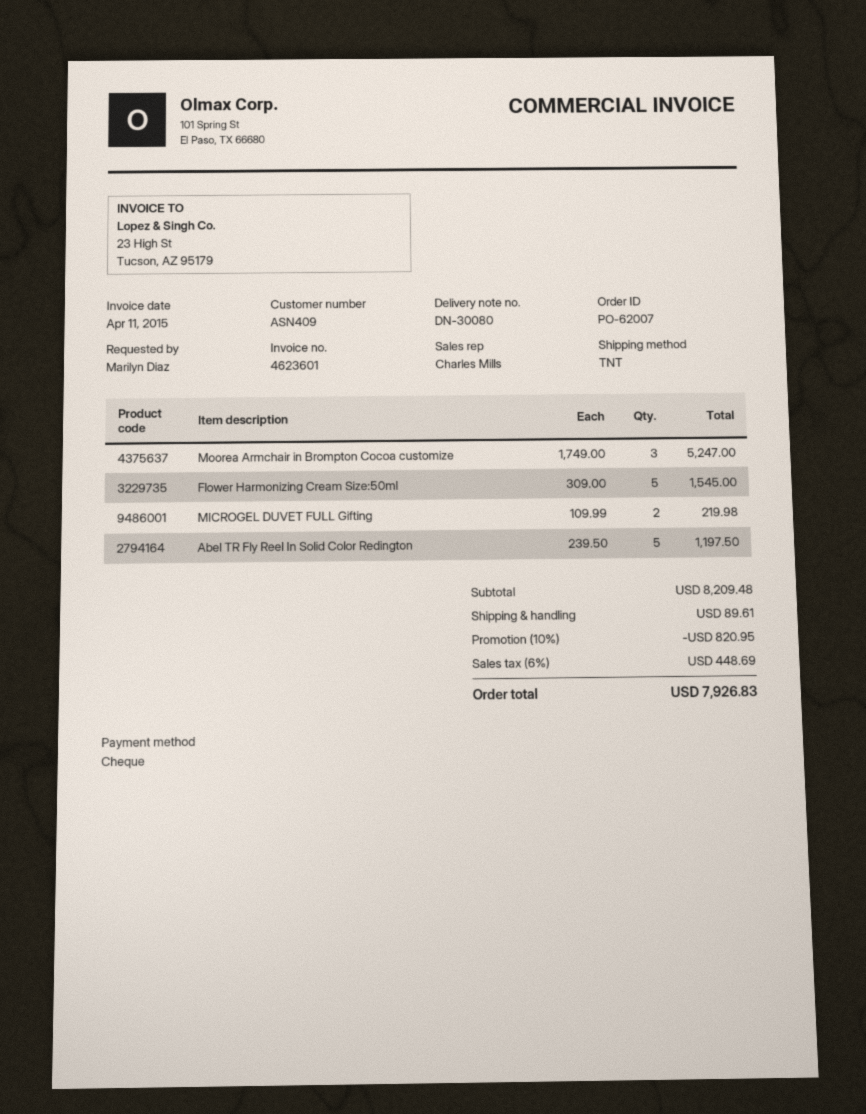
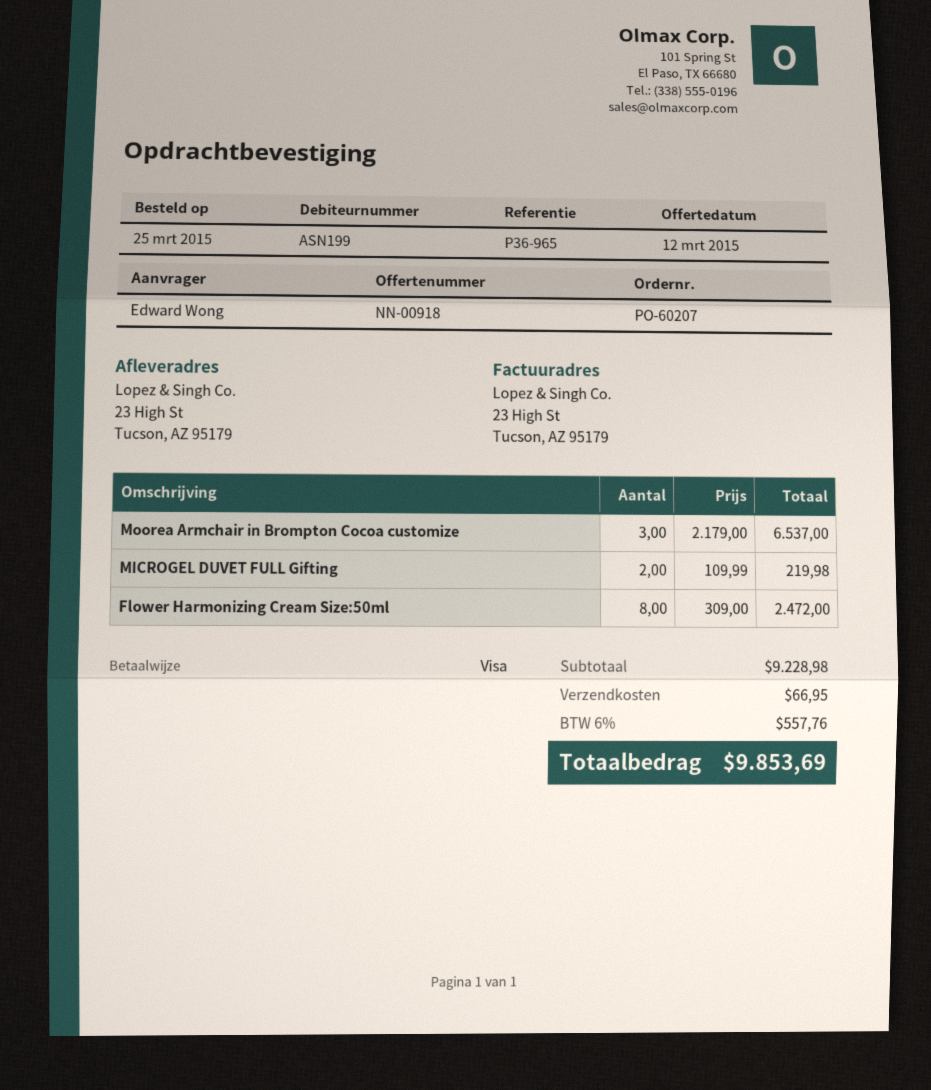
order number: PO-62007 -> PO-60207
customer number: ASN409 -> ASN199
ordered by: Marilyn Diaz -> Edward Wong
payment method: cheque -> Visa
Moorea Armchair in Brompton Cocoa customize: 3 x 1749.00 = 5247.00 -> 3 x 2179.00 = 6537.00
Flower Harmonizing Cream Size:50ml: 5 x 309.00 = 1545.00 -> 8 x 309.00 = 2472.00
Abel TR Fly Reel In Solid Color Redington: 5 x 239.50 = 1197.50 -> none
subtotal: 8209.48 -> 9228.98
discount: 10% = 820.95 -> none
shipping: 89.61 -> 66.95
tax: 6% = 448.69 -> 6% = 557.76
total: 7926.83 -> 9853.69

